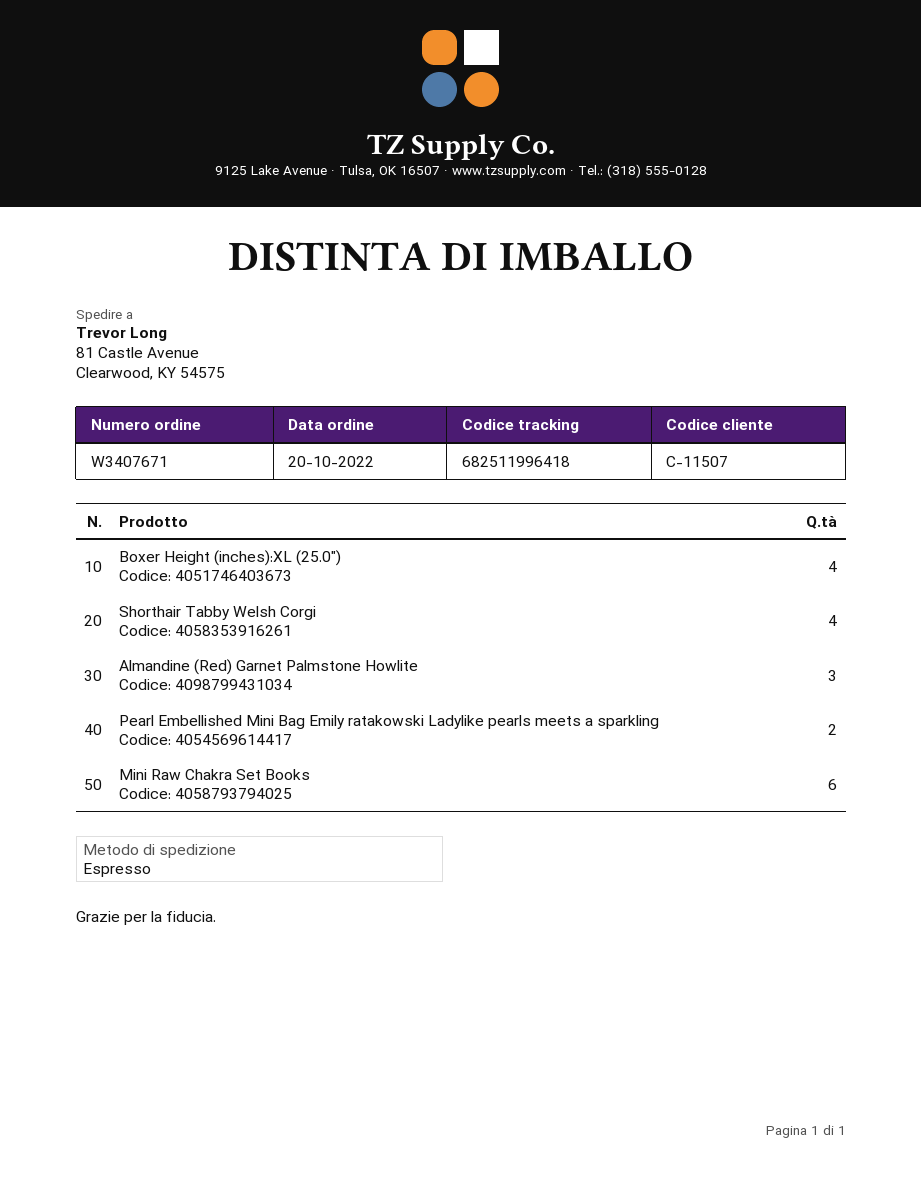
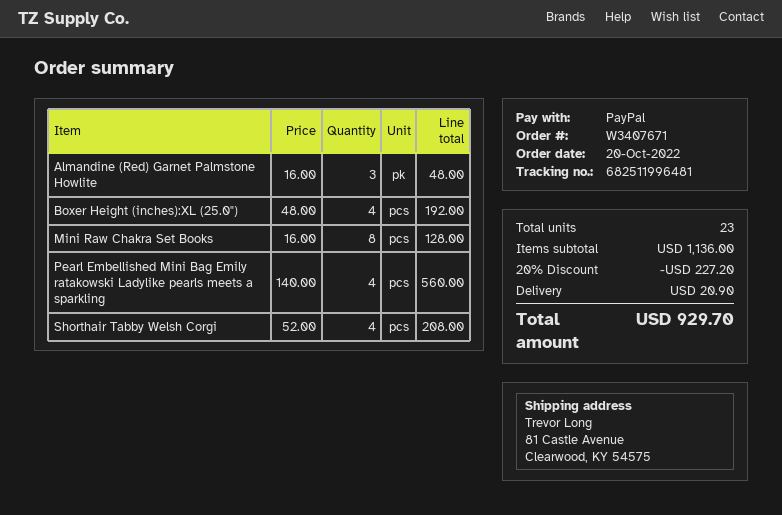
tracking number: 682511996418 -> 682511996481
Pearl Embellished Mini Bag Emily ratakowski Ladylike pearls meets a sparkling: 2 -> 4
Mini Raw Chakra Set Books: 6 -> 8

